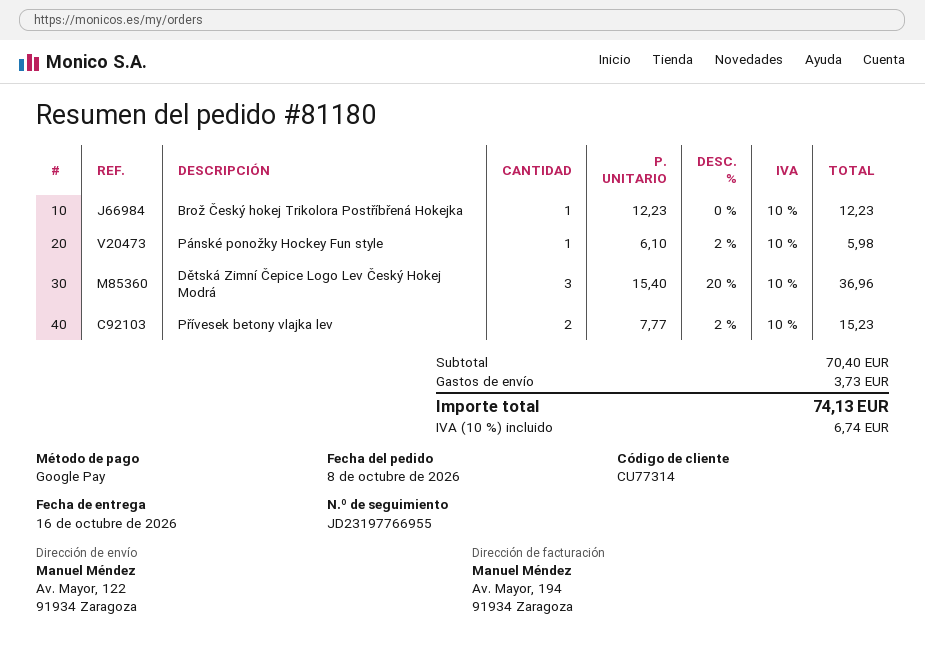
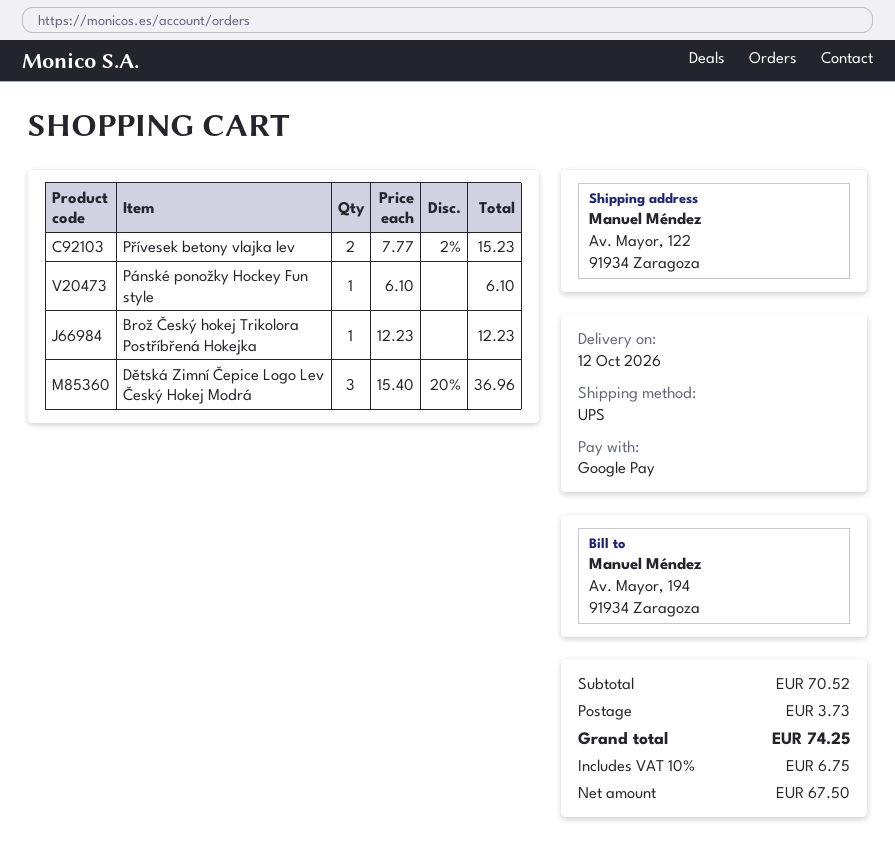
delivery date: 2026-10-16 -> 2026-10-12
Pánské ponožky Hockey Fun style: 1 x 6.10 - 2% = 5.98 -> 1 x 6.10 = 6.10
subtotal: 70.40 -> 70.52
tax: 10% = 6.74 -> 10% = 6.75
total: 74.13 -> 74.25

